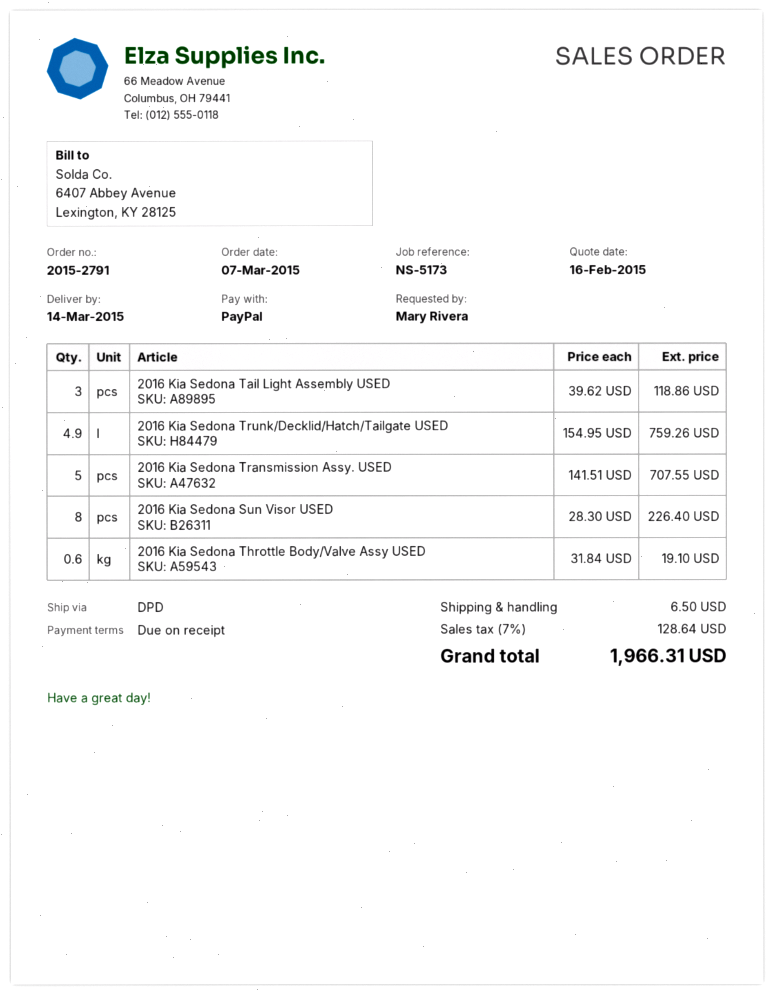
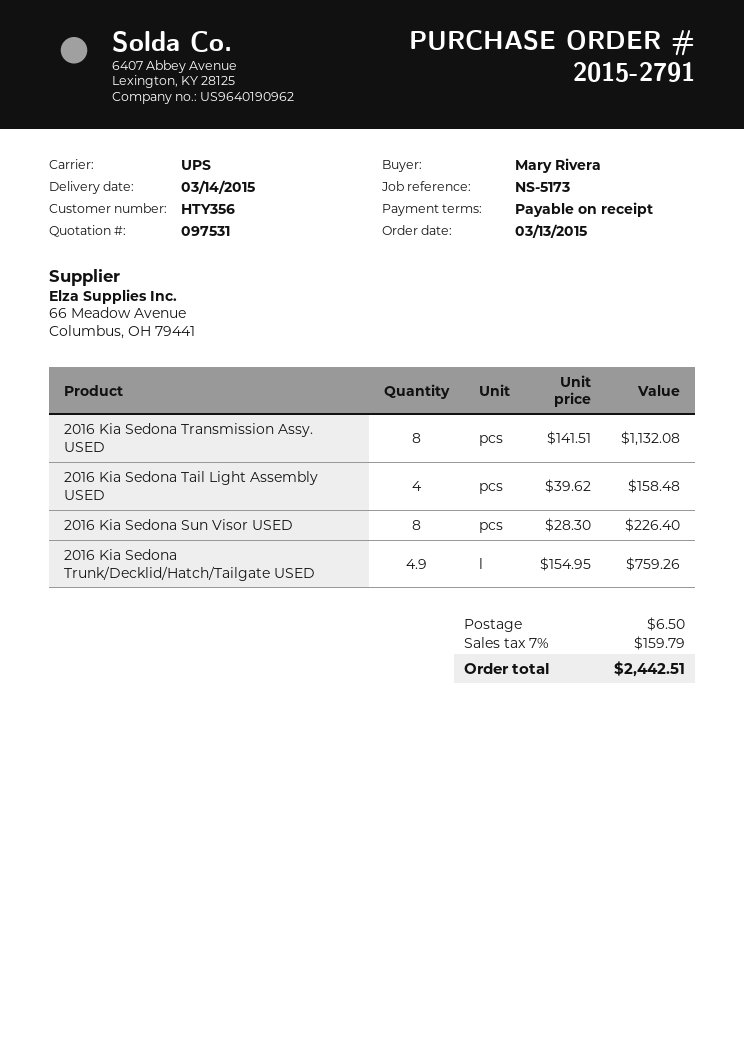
order date: 2015-03-07 -> 2015-03-13
shipping method: DPD -> UPS
2016 Kia Sedona Tail Light Assembly USED: 3 x 39.62 = 118.86 -> 4 x 39.62 = 158.48
2016 Kia Sedona Transmission Assy. USED: 5 x 141.51 = 707.55 -> 8 x 141.51 = 1132.08
2016 Kia Sedona Throttle Body/Valve Assy USED: 0.6 x 31.84 = 19.10 -> none
tax: 7% = 128.64 -> 7% = 159.79
total: 1966.31 -> 2442.51

